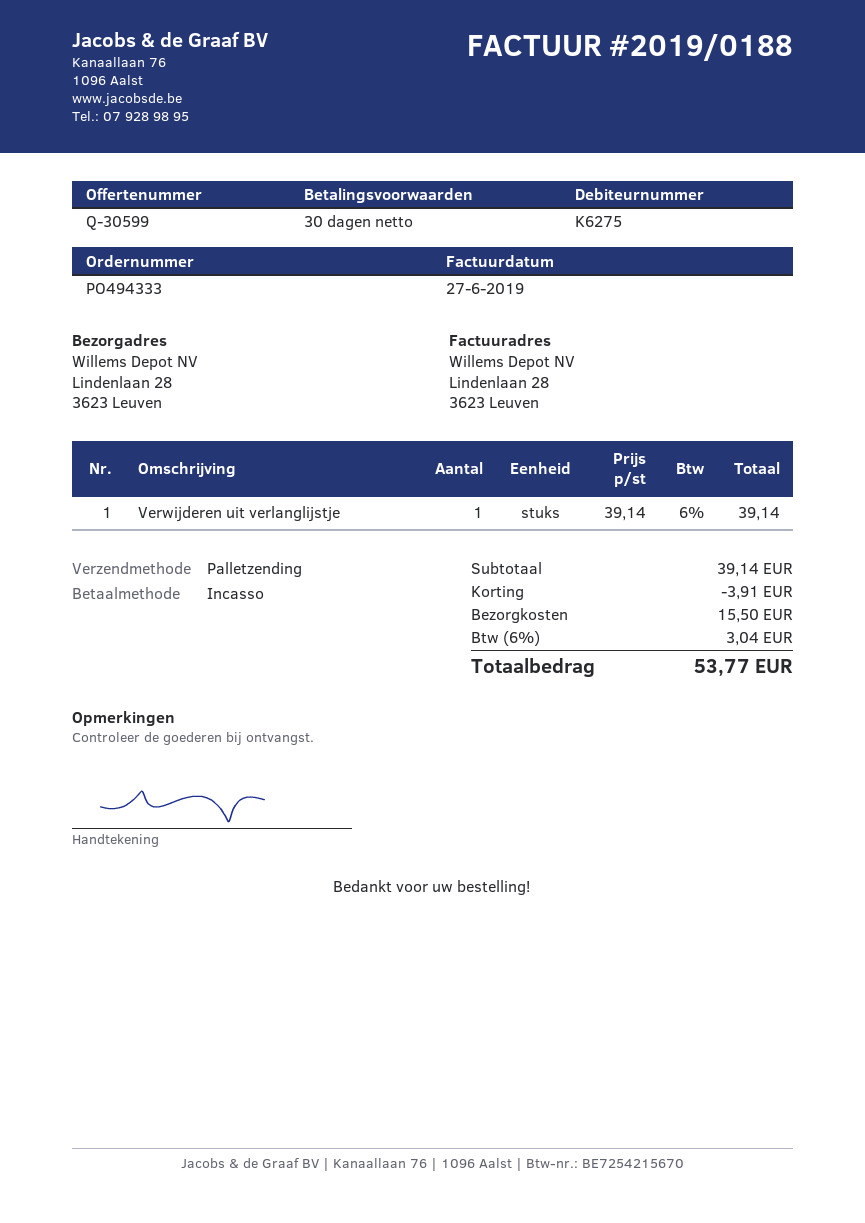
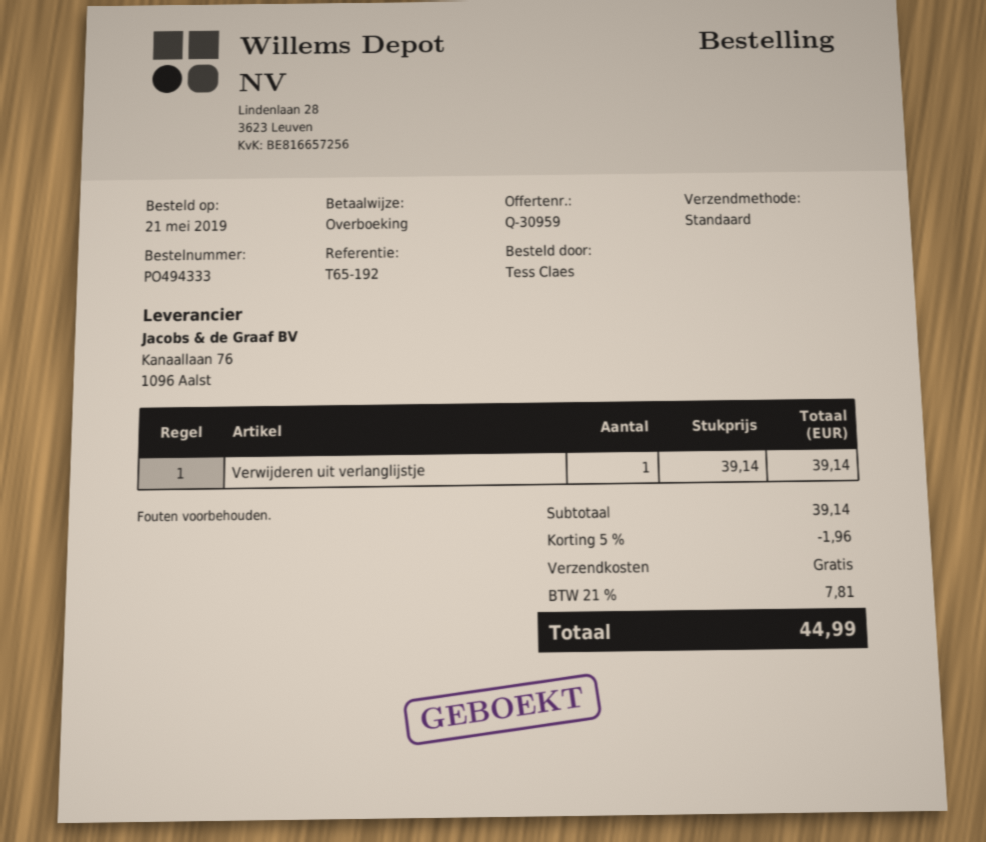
quote number: Q-30599 -> Q-30959
payment method: direct debit -> bank transfer
shipping method: pallet freight -> standard
discount: 3.91 -> 1.96
shipping: 15.50 -> 0.00
tax: 6% = 3.04 -> 21% = 7.81
total: 53.77 -> 44.99

